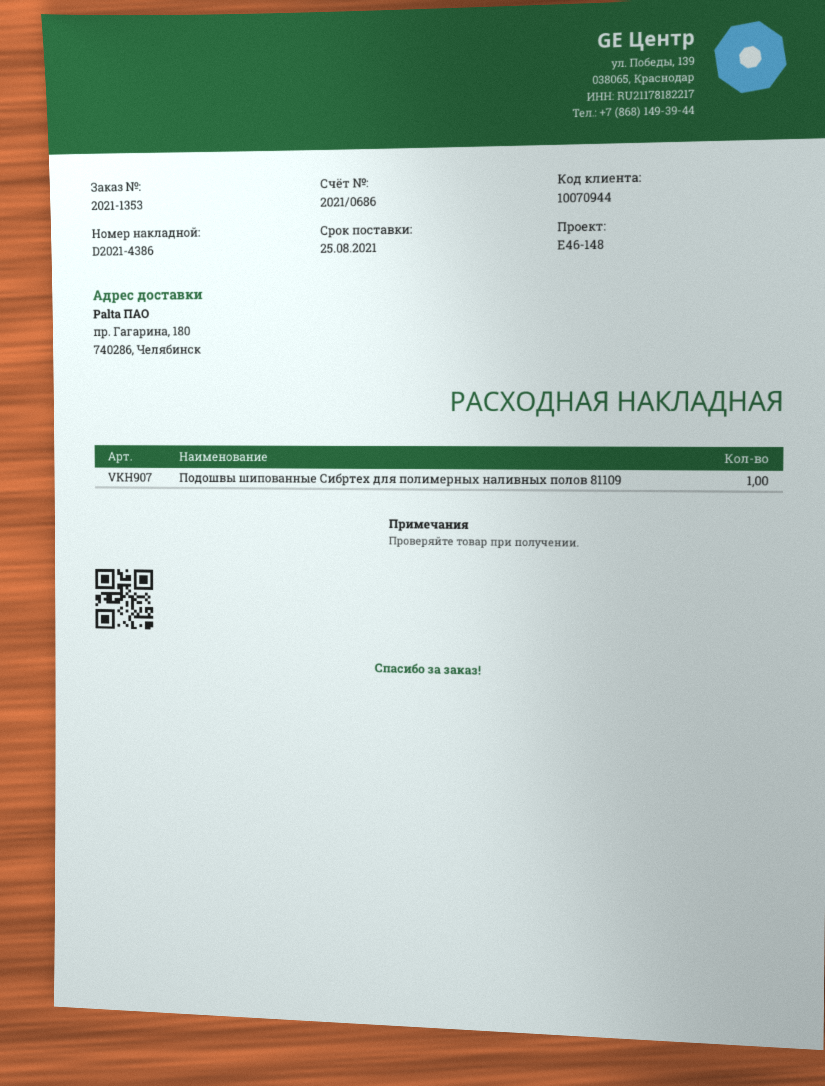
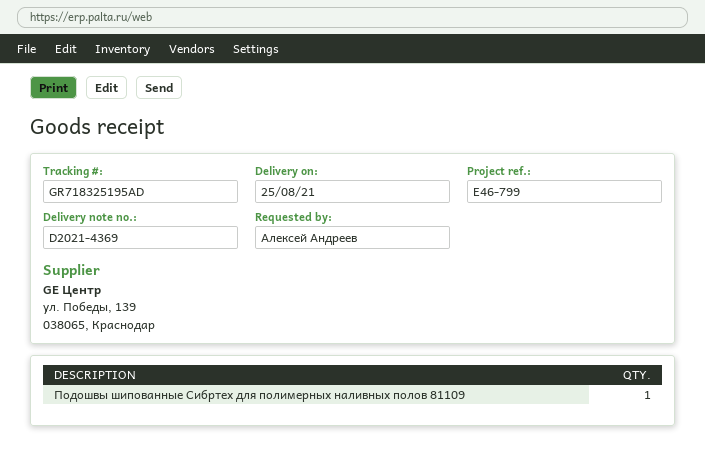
delivery note number: D2021-4386 -> D2021-4369
reference: E46-148 -> E46-799

